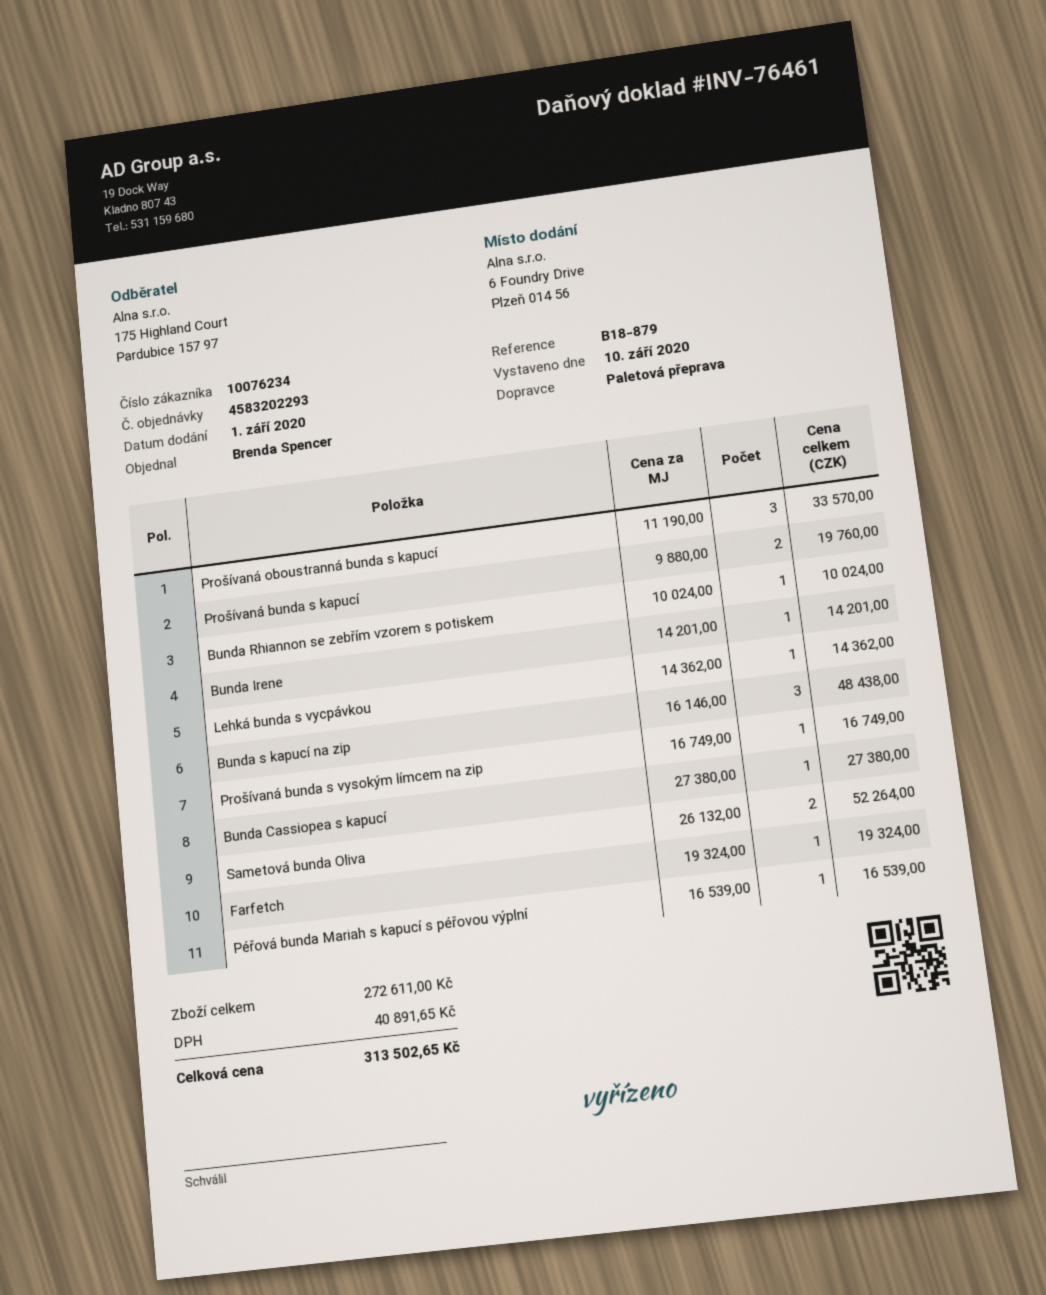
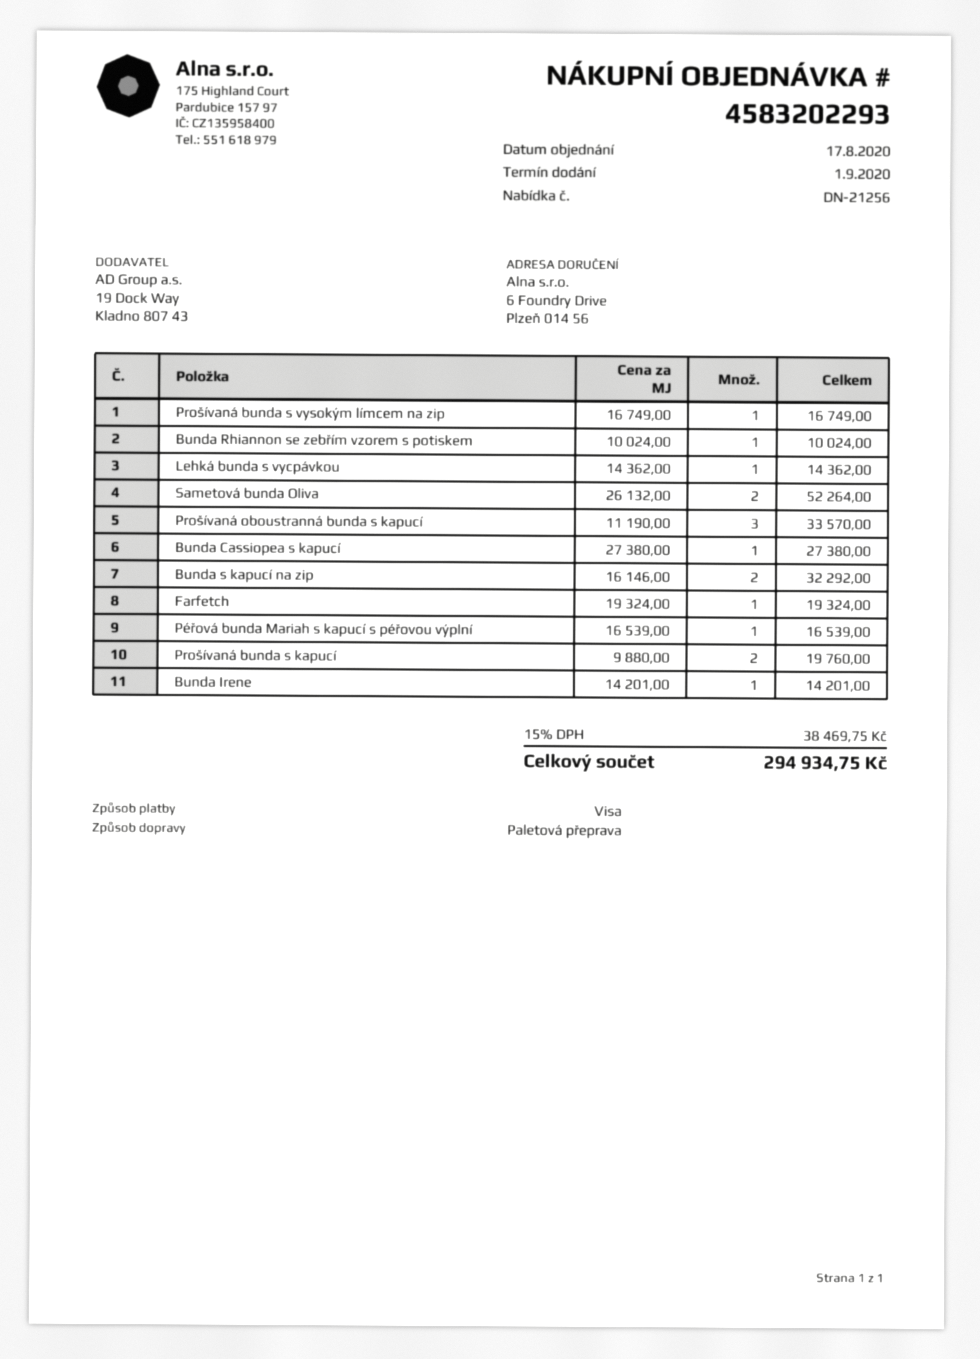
Bunda s kapucí na zip: 3 x 16146.00 = 48438.00 -> 2 x 16146.00 = 32292.00
tax: 40891.65 -> 38469.75
total: 313502.65 -> 294934.75

